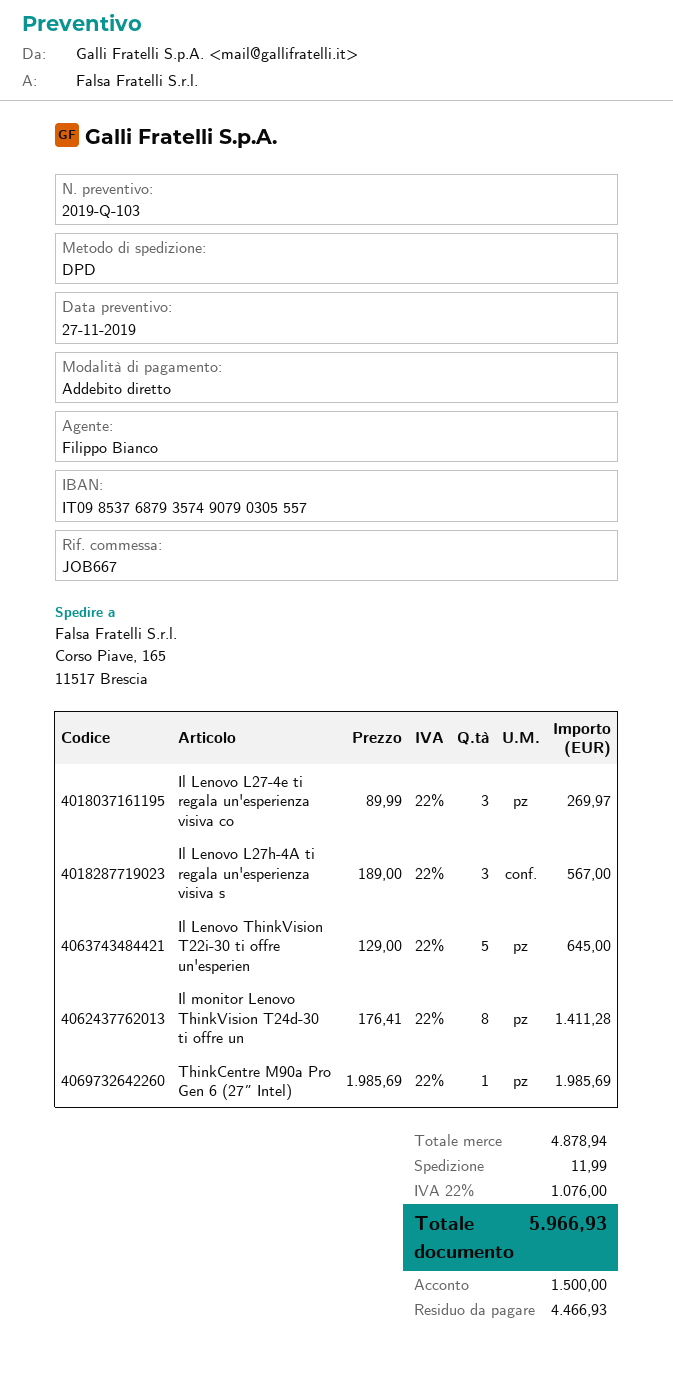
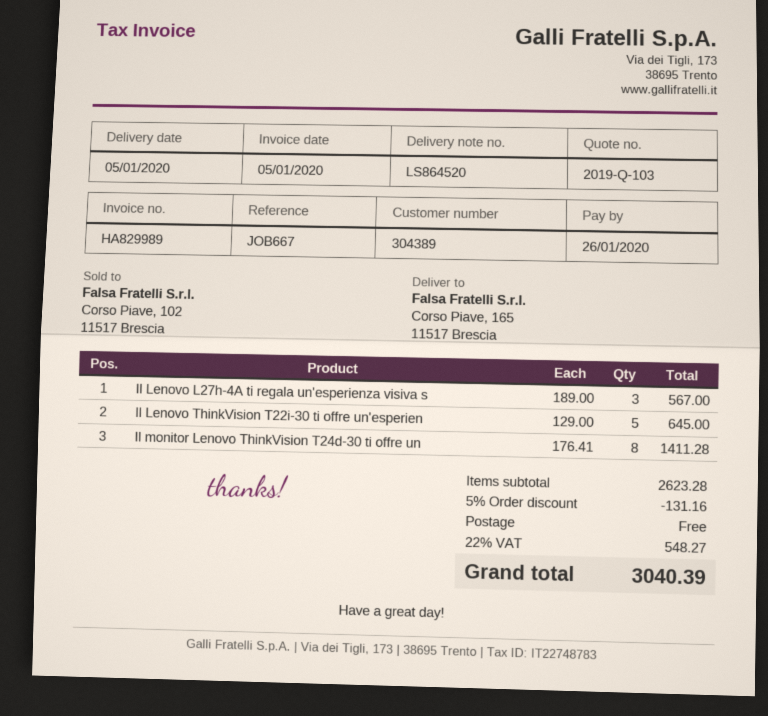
Il Lenovo L27-4e ti regala un'esperienza visiva co: 3 x 89.99 = 269.97 -> none
ThinkCentre M90a Pro Gen 6 (27ʺ Intel): 1 x 1985.69 = 1985.69 -> none
subtotal: 4878.94 -> 2623.28
discount: none -> 5% = 131.16
shipping: 11.99 -> 0.00
tax: 22% = 1076.00 -> 22% = 548.27
total: 5966.93 -> 3040.39

